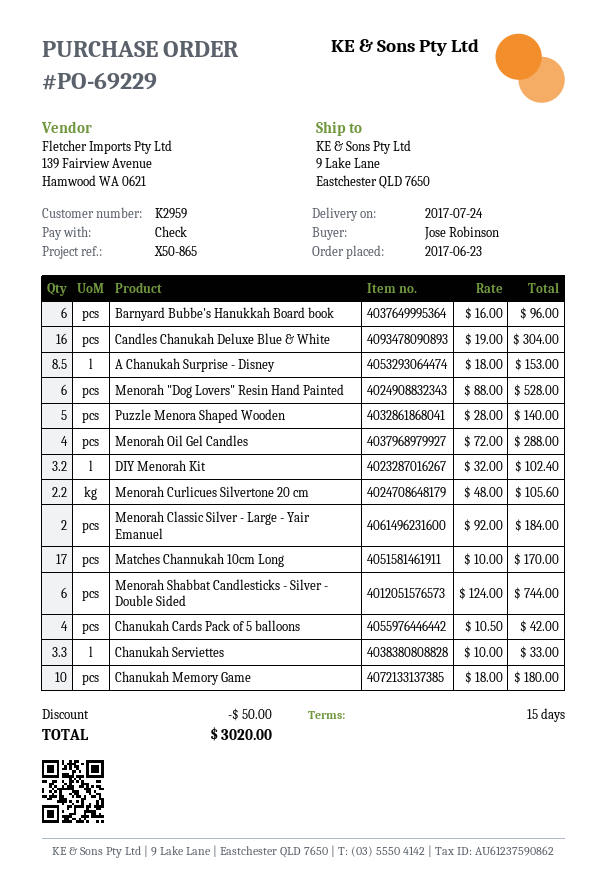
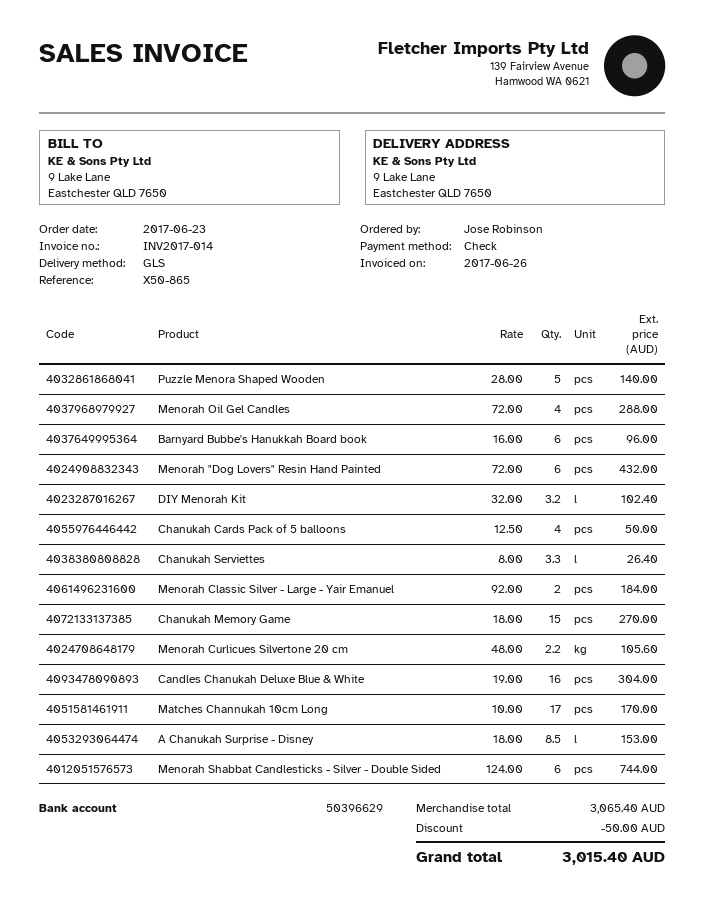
Menorah "Dog Lovers" Resin Hand Painted: 6 x 88.00 = 528.00 -> 6 x 72.00 = 432.00
Chanukah Cards Pack of 5 balloons: 4 x 10.50 = 42.00 -> 4 x 12.50 = 50.00
Chanukah Serviettes: 3.3 x 10.00 = 33.00 -> 3.3 x 8.00 = 26.40
Chanukah Memory Game: 10 x 18.00 = 180.00 -> 15 x 18.00 = 270.00
total: 3020.00 -> 3015.40

